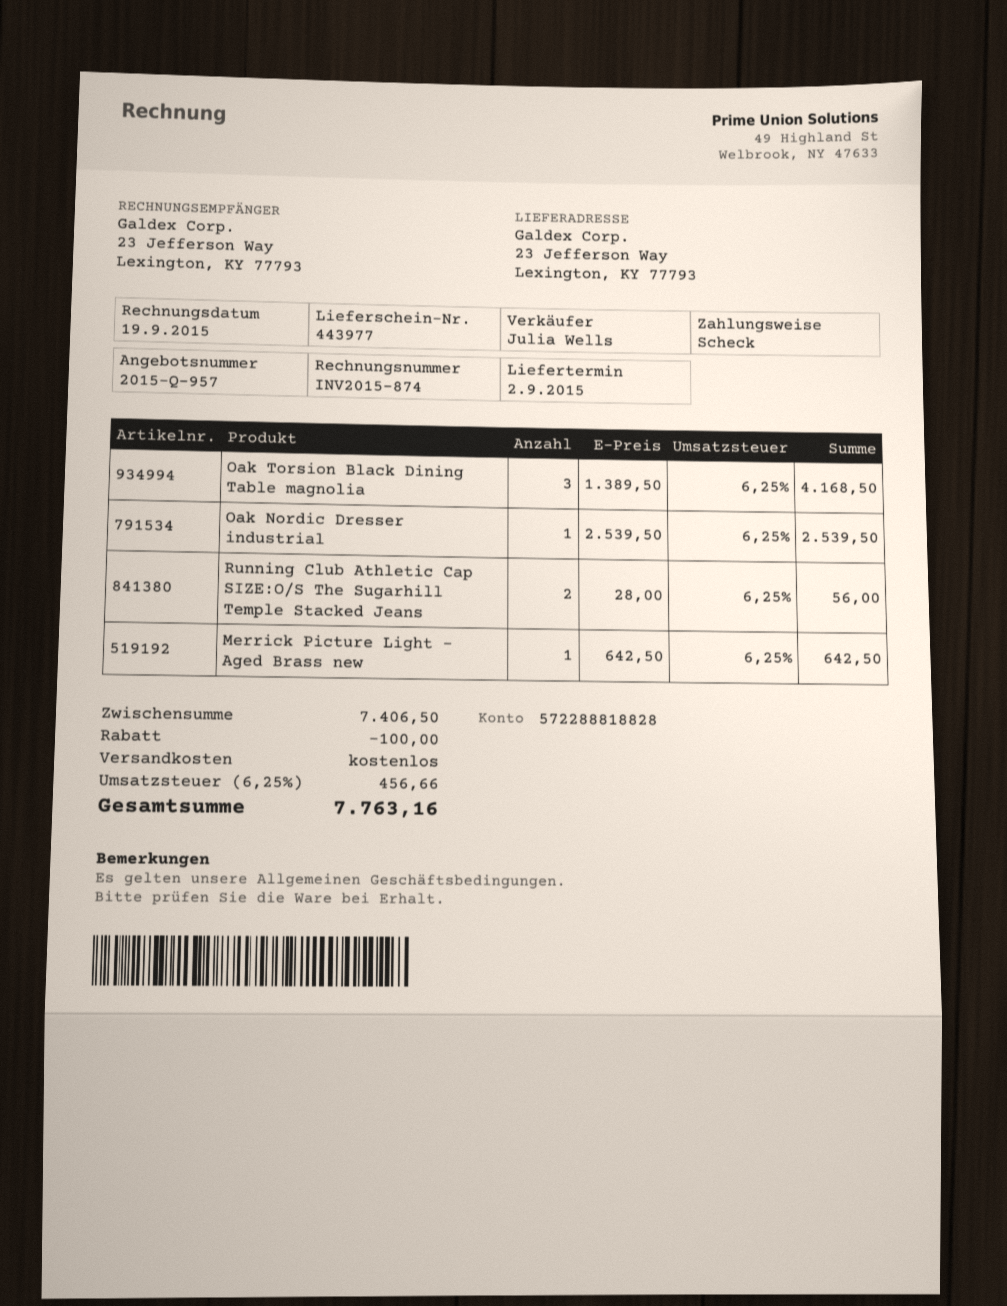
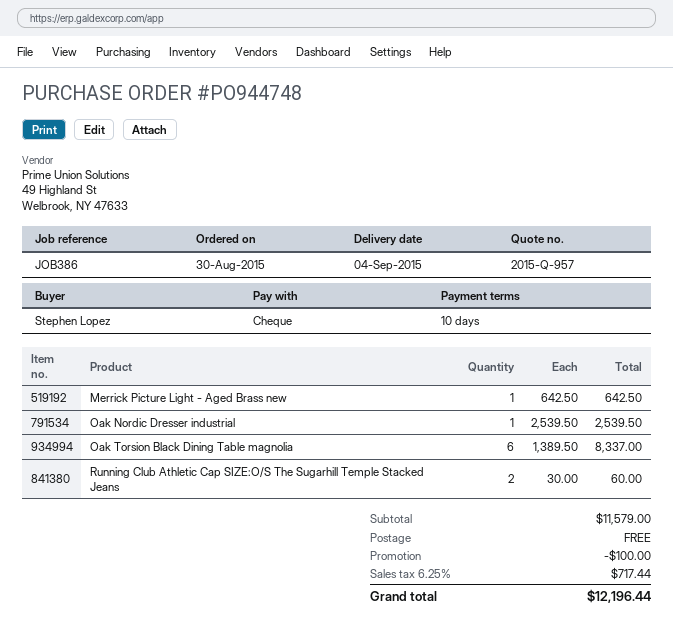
delivery date: 2015-09-02 -> 2015-09-04
Oak Torsion Black Dining Table magnolia: 3 x 1389.50 = 4168.50 -> 6 x 1389.50 = 8337.00
Running Club Athletic Cap SIZE:O/S The Sugarhill Temple Stacked Jeans: 2 x 28.00 = 56.00 -> 2 x 30.00 = 60.00
subtotal: 7406.50 -> 11579.00
tax: 6.25% = 456.66 -> 6.25% = 717.44
total: 7763.16 -> 12196.44

